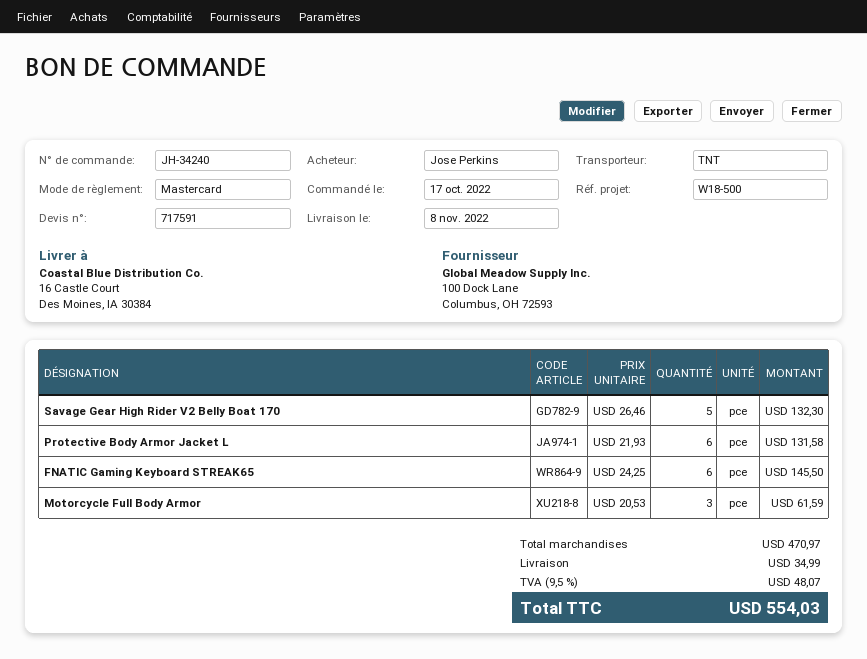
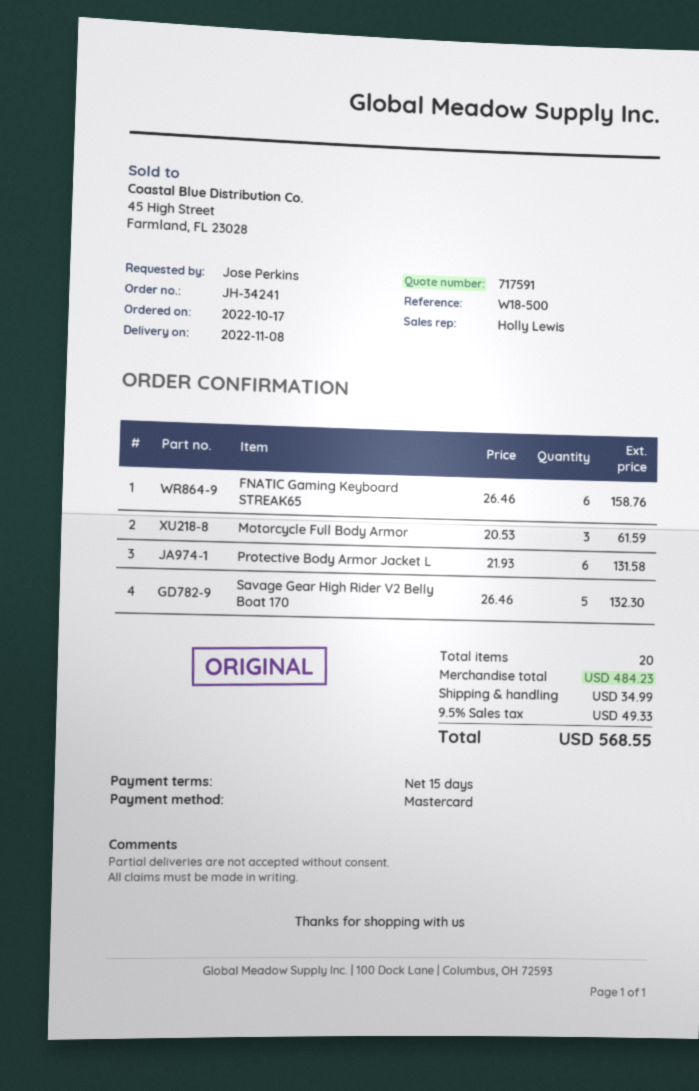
order number: JH-34240 -> JH-34241
FNATIC Gaming Keyboard STREAK65: 6 x 24.25 = 145.50 -> 6 x 26.46 = 158.76
subtotal: 470.97 -> 484.23
tax: 9.5% = 48.07 -> 9.5% = 49.33
total: 554.03 -> 568.55

